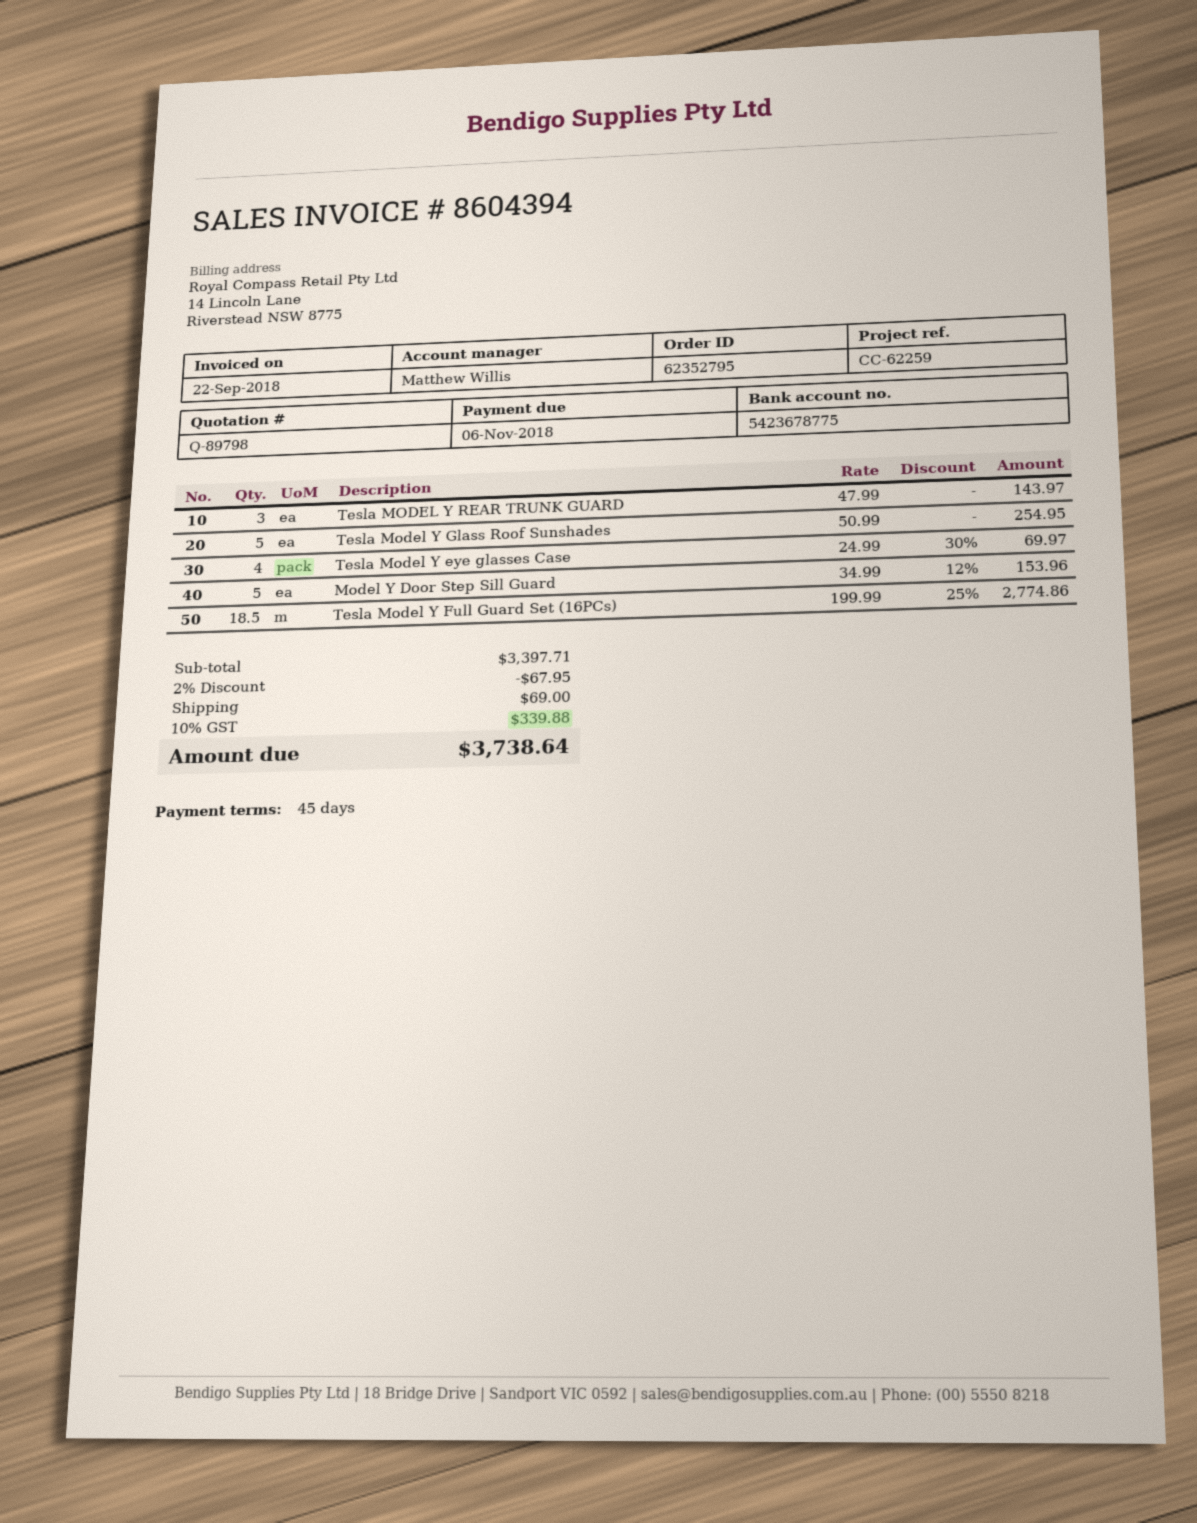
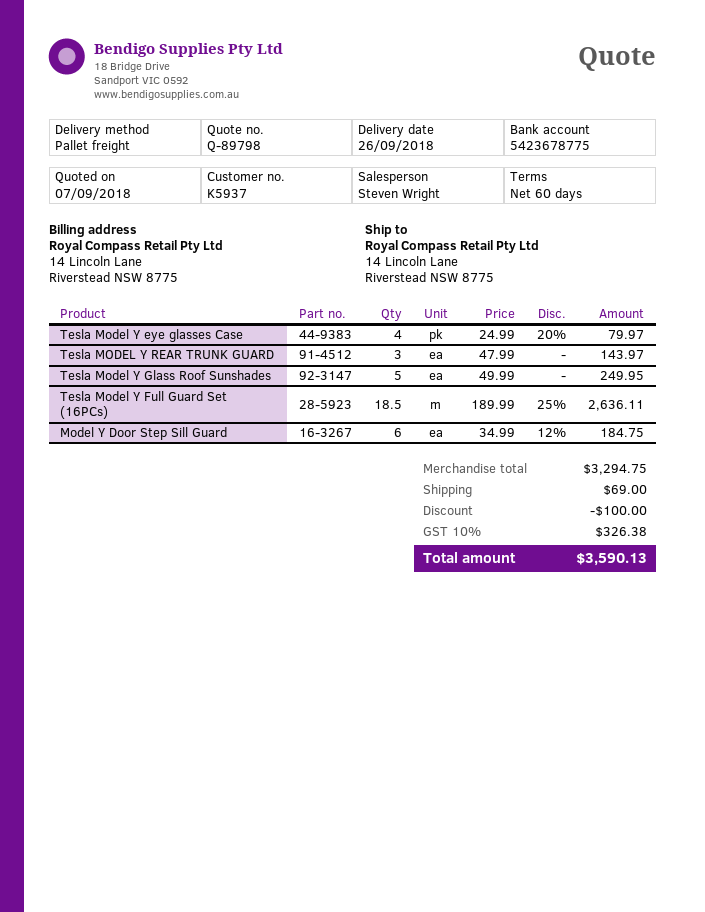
payment terms: 45 days -> 60 days
sales rep: Matthew Willis -> Steven Wright
Tesla Model Y Glass Roof Sunshades: 5 x 50.99 = 254.95 -> 5 x 49.99 = 249.95
Tesla Model Y eye glasses Case: 4 x 24.99 - 30% = 69.97 -> 4 x 24.99 - 20% = 79.97
Model Y Door Step Sill Guard: 5 x 34.99 - 12% = 153.96 -> 6 x 34.99 - 12% = 184.75
Tesla Model Y Full Guard Set (16PCs): 18.5 x 199.99 - 25% = 2774.86 -> 18.5 x 189.99 - 25% = 2636.11
subtotal: 3397.71 -> 3294.75
discount: 67.95 -> 100.00
tax: 10% = 339.88 -> 10% = 326.38
total: 3738.64 -> 3590.13

